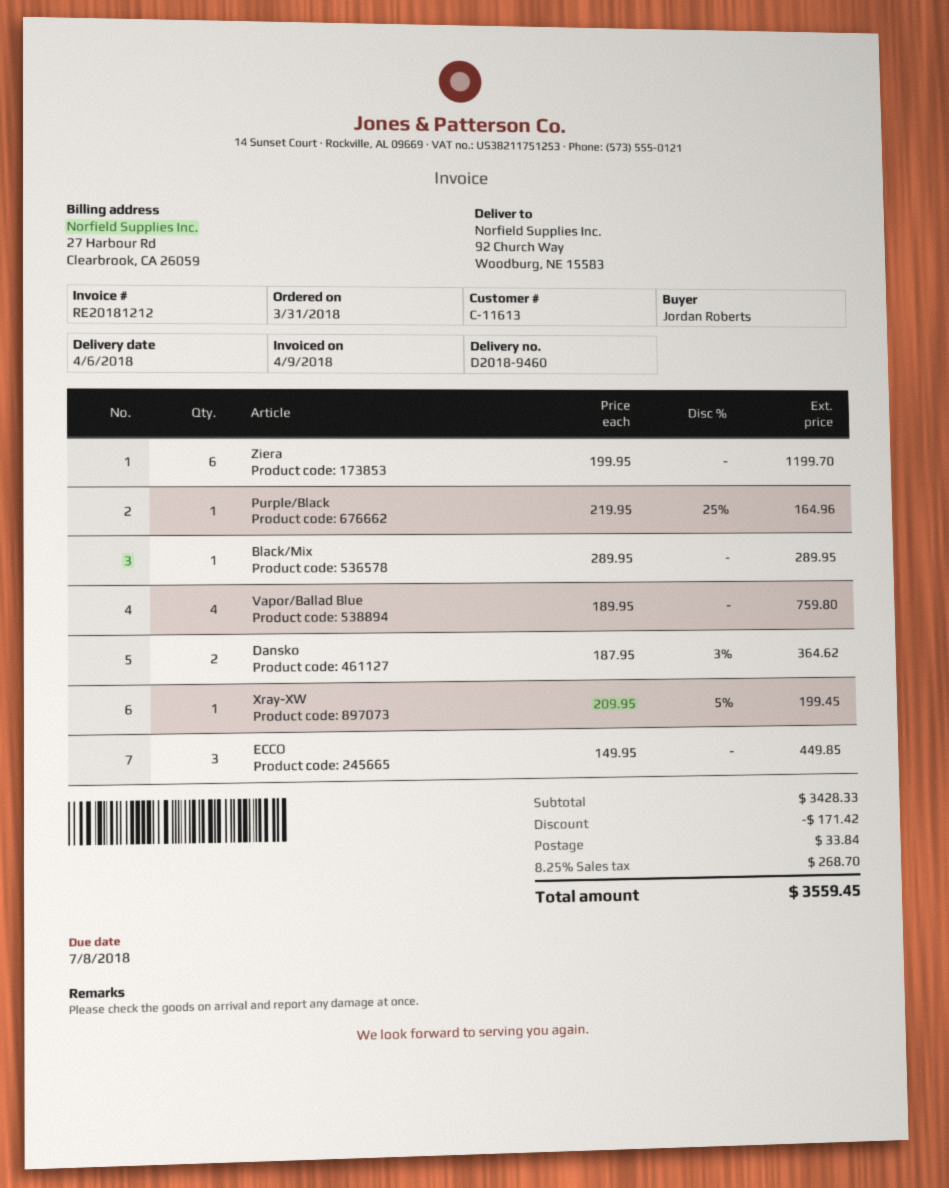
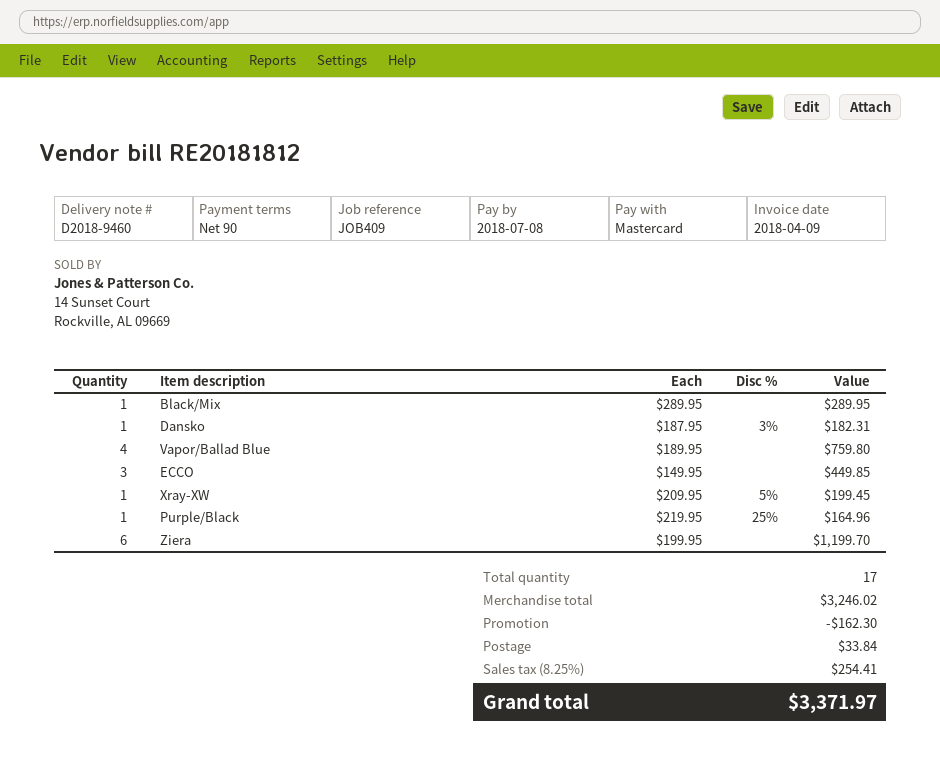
invoice number: RE20181212 -> RE20181812
Dansko: 2 x 187.95 - 3% = 364.62 -> 1 x 187.95 - 3% = 182.31
subtotal: 3428.33 -> 3246.02
discount: 171.42 -> 162.30
tax: 8.25% = 268.70 -> 8.25% = 254.41
total: 3559.45 -> 3371.97

